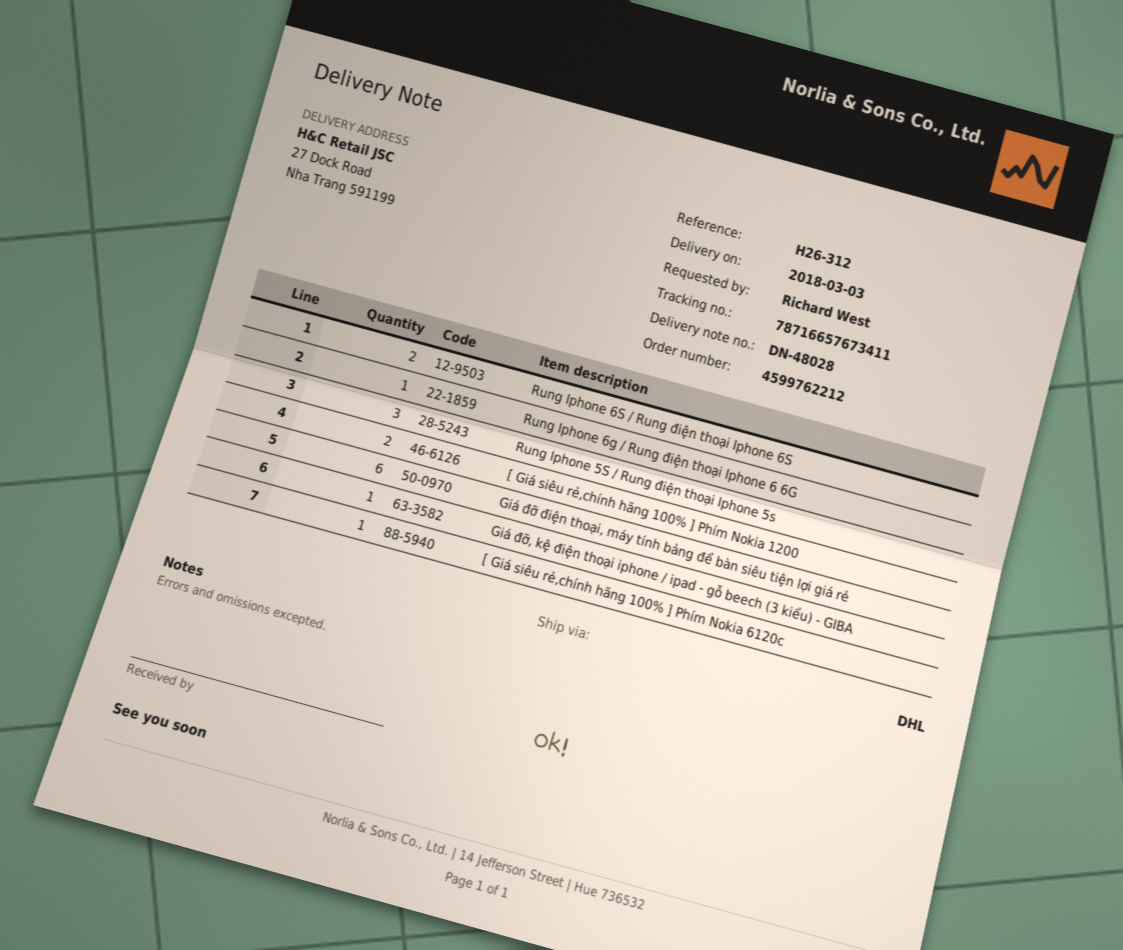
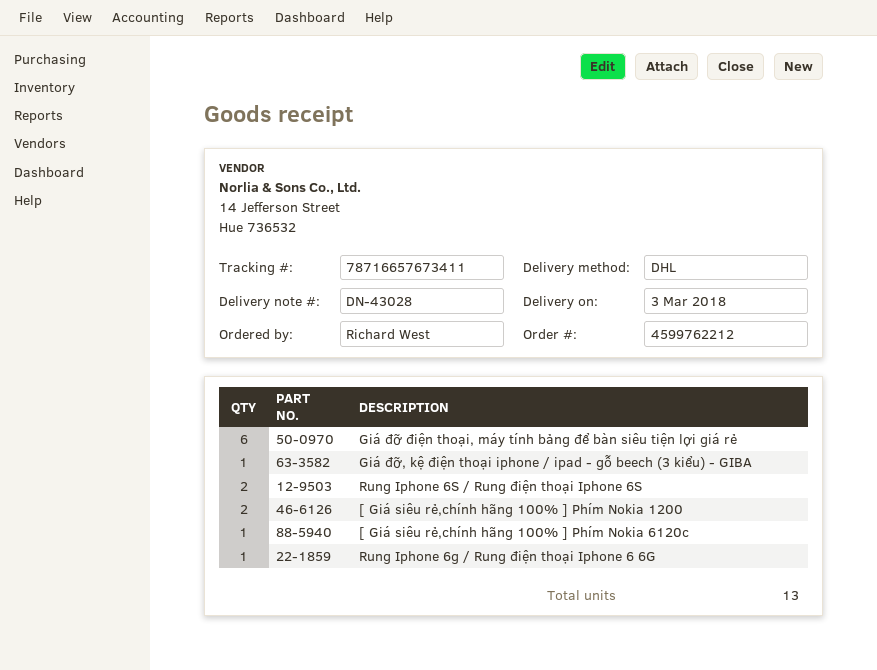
delivery note number: DN-48028 -> DN-43028
Rung Iphone 5S / Rung điện thoại Iphone 5s: 3 -> none

